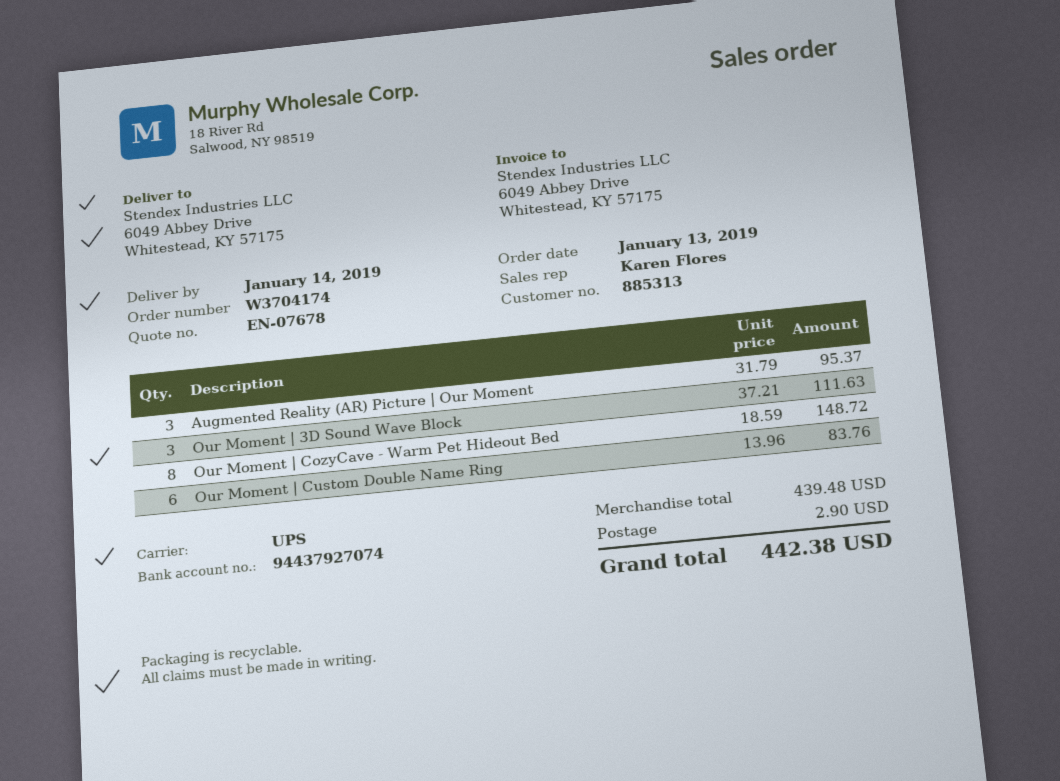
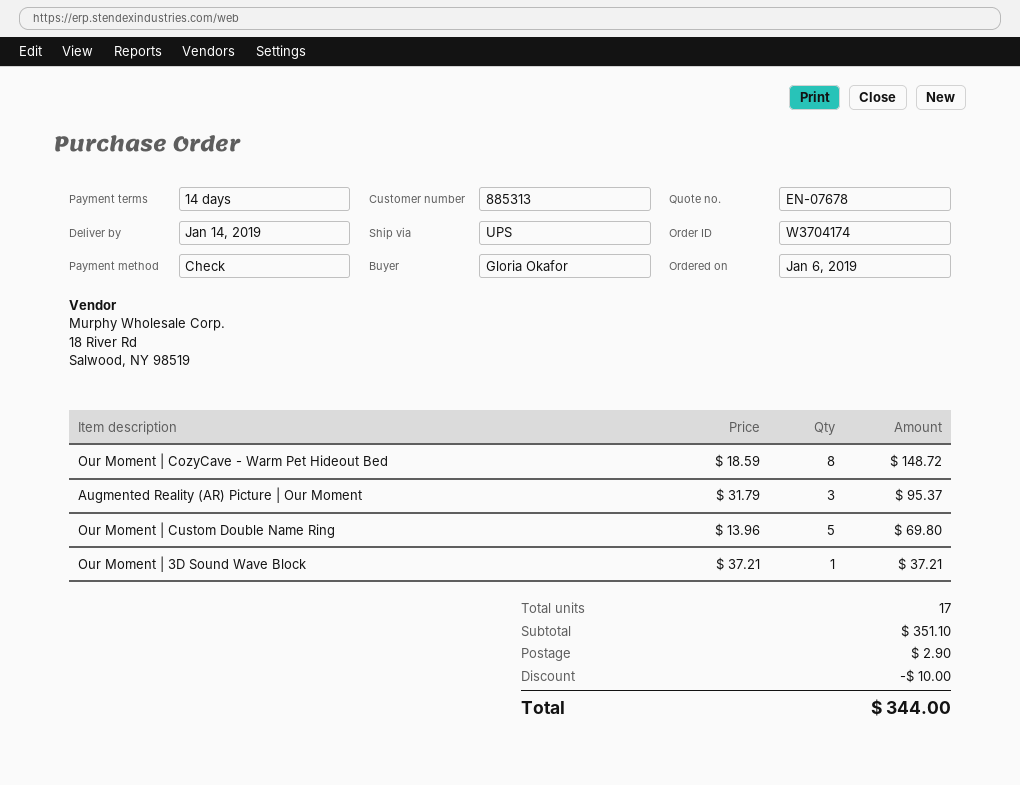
order date: 2019-01-13 -> 2019-01-06
Our Moment | 3D Sound Wave Block: 3 x 37.21 = 111.63 -> 1 x 37.21 = 37.21
Our Moment | Custom Double Name Ring: 6 x 13.96 = 83.76 -> 5 x 13.96 = 69.80
subtotal: 439.48 -> 351.10
discount: none -> 10.00
total: 442.38 -> 344.00

